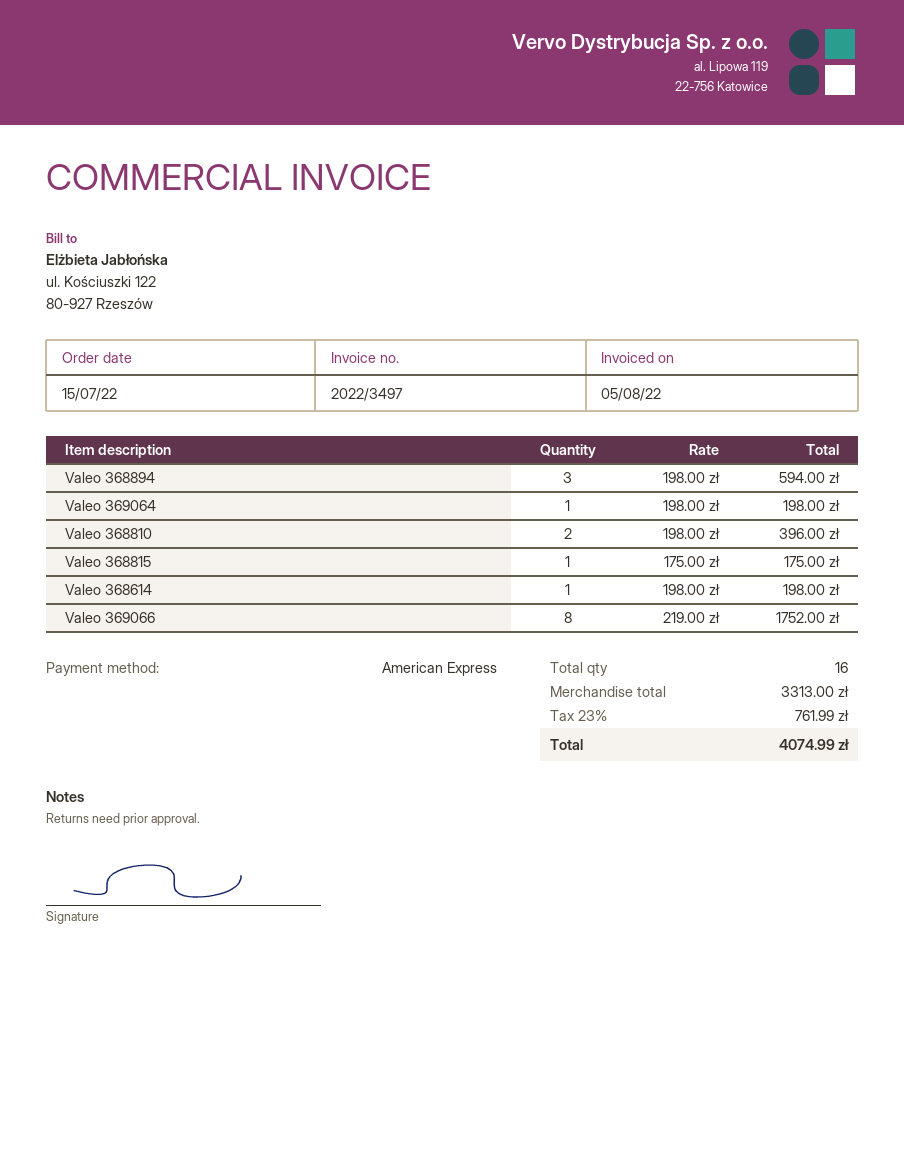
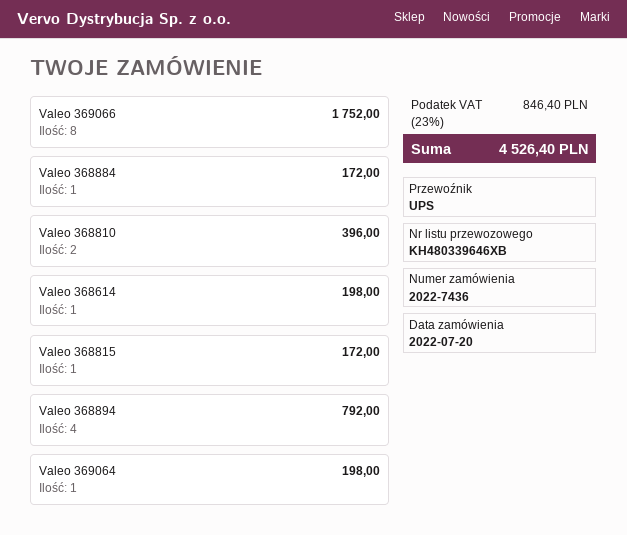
order date: 2022-07-15 -> 2022-07-20
Valeo 368894: 3 for 594.00 -> 4 for 792.00
Valeo 368815: 1 for 175.00 -> 1 for 172.00
Valeo 368884: none -> 1 for 172.00
tax: 23% = 761.99 -> 23% = 846.40
total: 4074.99 -> 4526.40

